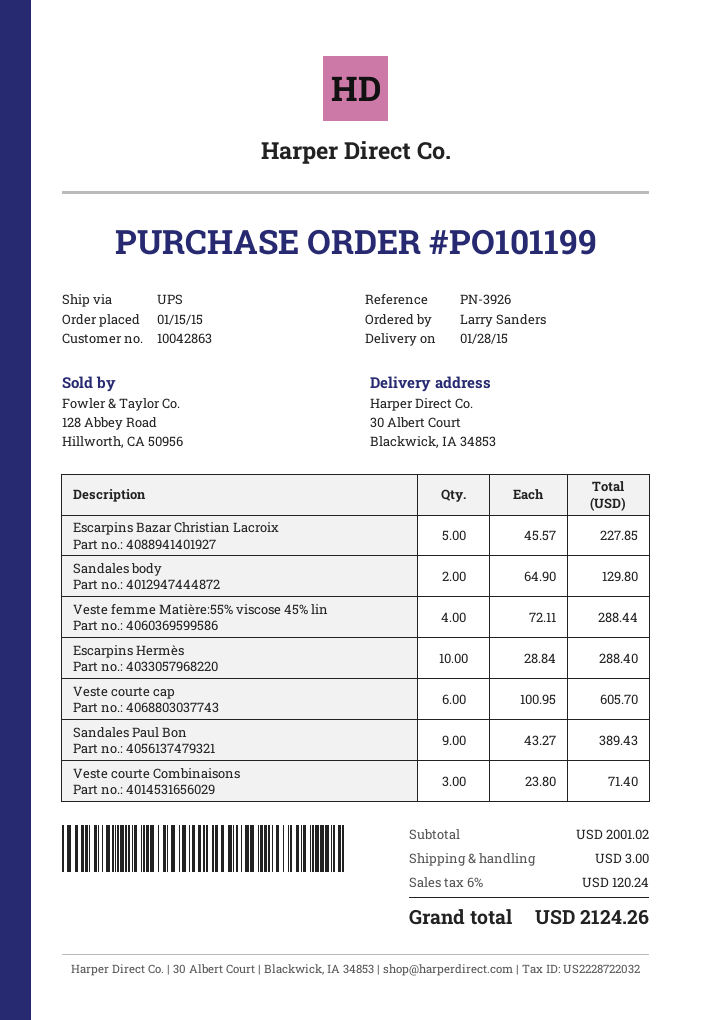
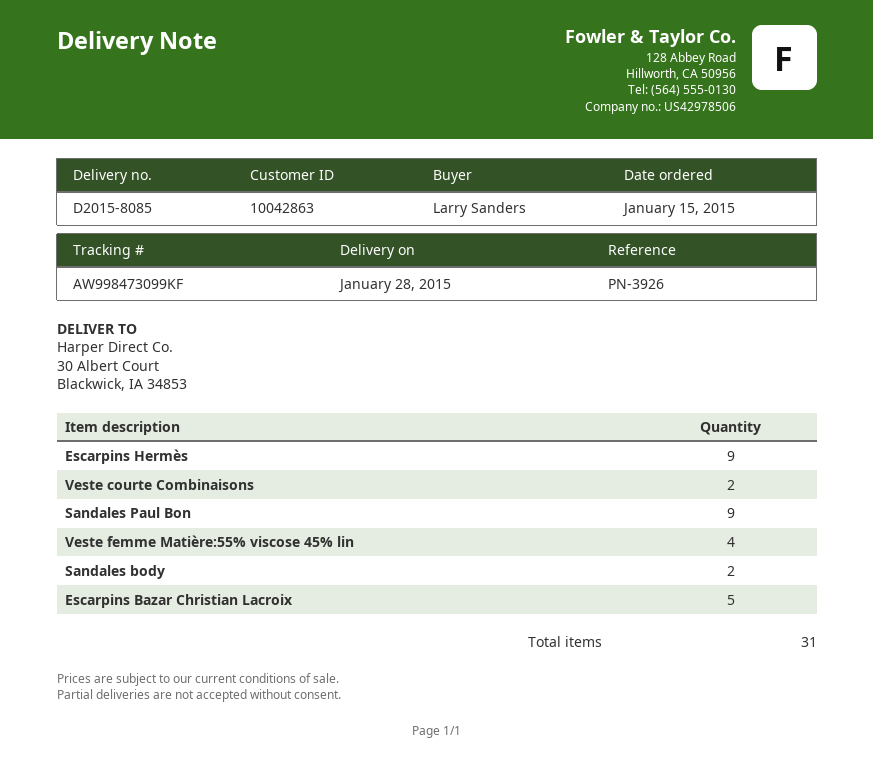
Escarpins Hermès: 10 -> 9
Veste courte cap: 6 -> none
Veste courte Combinaisons: 3 -> 2

